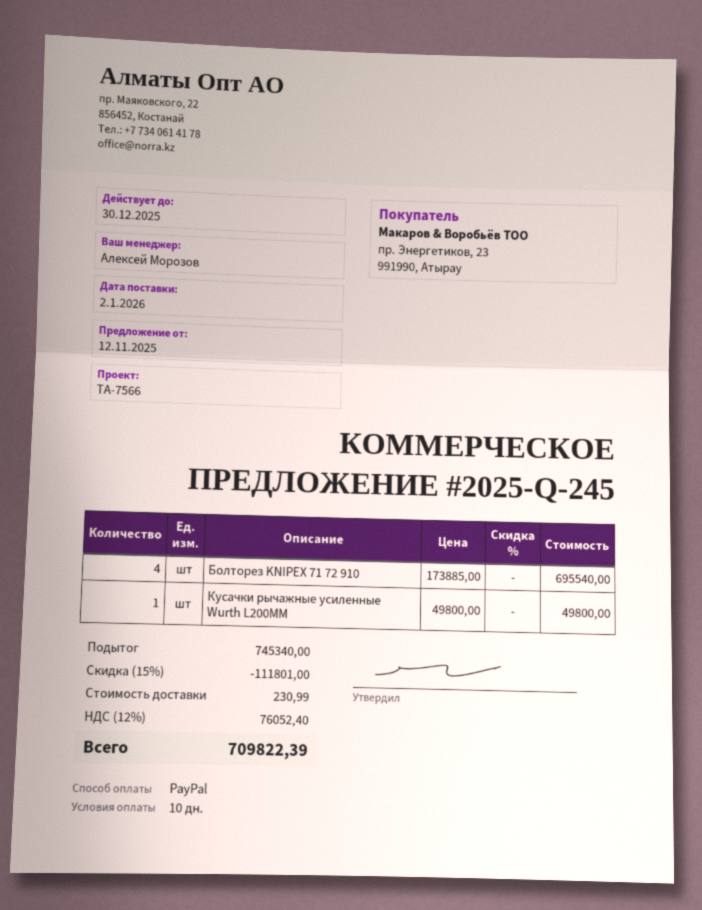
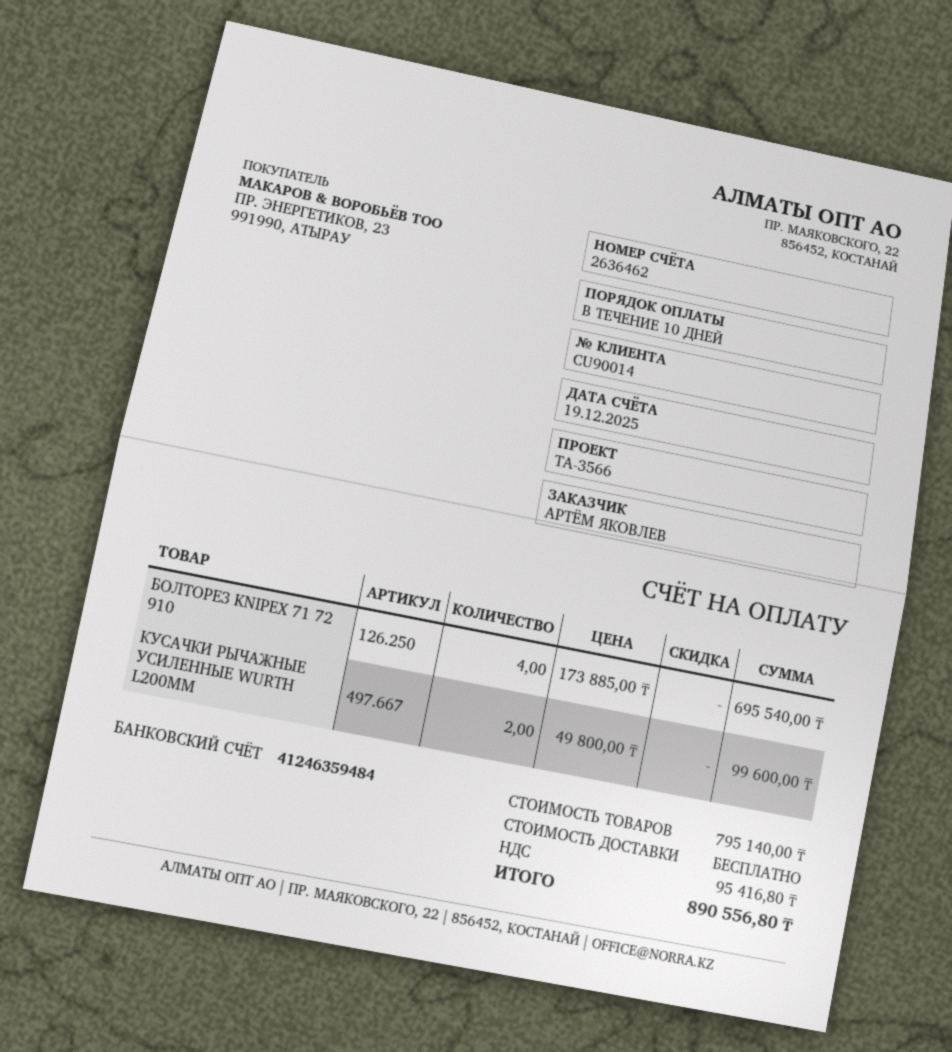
reference: TA-7566 -> TA-3566
Кусачки рычажные усиленные Wurth L200MM: 1 x 49800.00 = 49800.00 -> 2 x 49800.00 = 99600.00
subtotal: 745340.00 -> 795140.00
discount: 15% = 111801.00 -> none
shipping: 230.99 -> 0.00
tax: 76052.40 -> 95416.80
total: 709822.39 -> 890556.80

